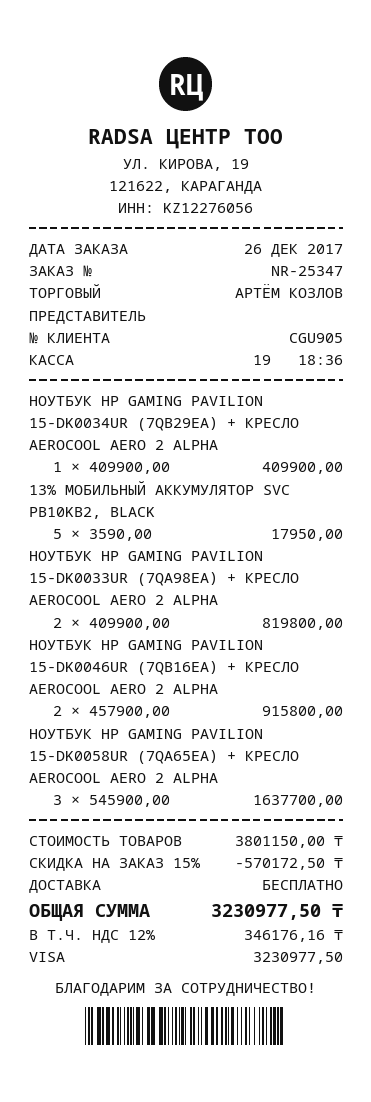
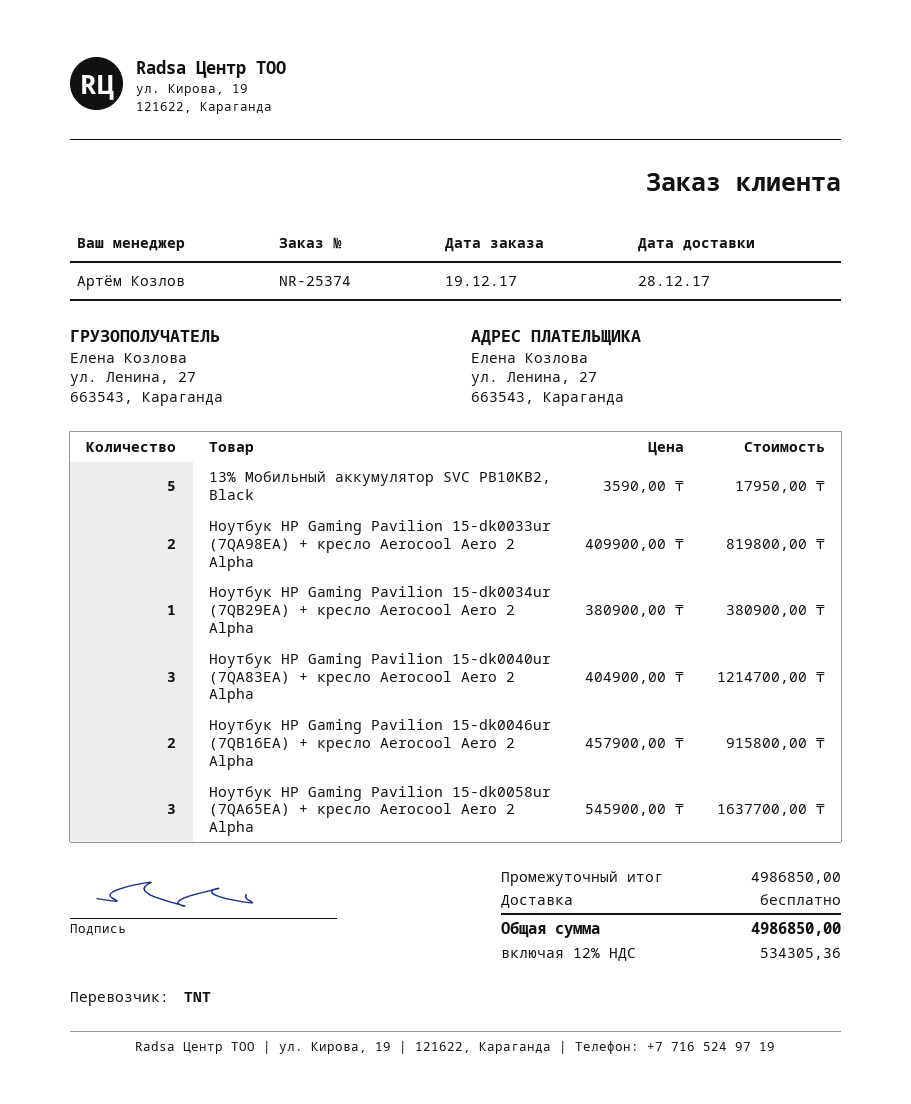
order number: NR-25347 -> NR-25374
order date: 2017-12-26 -> 2017-12-19
НОУТБУК HP GAMING PAVILION 15-DK0034UR (7QB29EA) + КРЕСЛО AEROCOOL AERO 2 ALPHA: 1 x 409900.00 = 409900.00 -> 1 x 380900.00 = 380900.00
Ноутбук HP Gaming Pavilion 15-dk0040ur (7QA83EA) + кресло Aerocool Aero 2 Alpha: none -> 3 x 404900.00 = 1214700.00
subtotal: 3801150.00 -> 4986850.00
discount: 15% = 570172.50 -> none
tax: 12% = 346176.16 -> 12% = 534305.36
total: 3230977.50 -> 4986850.00

